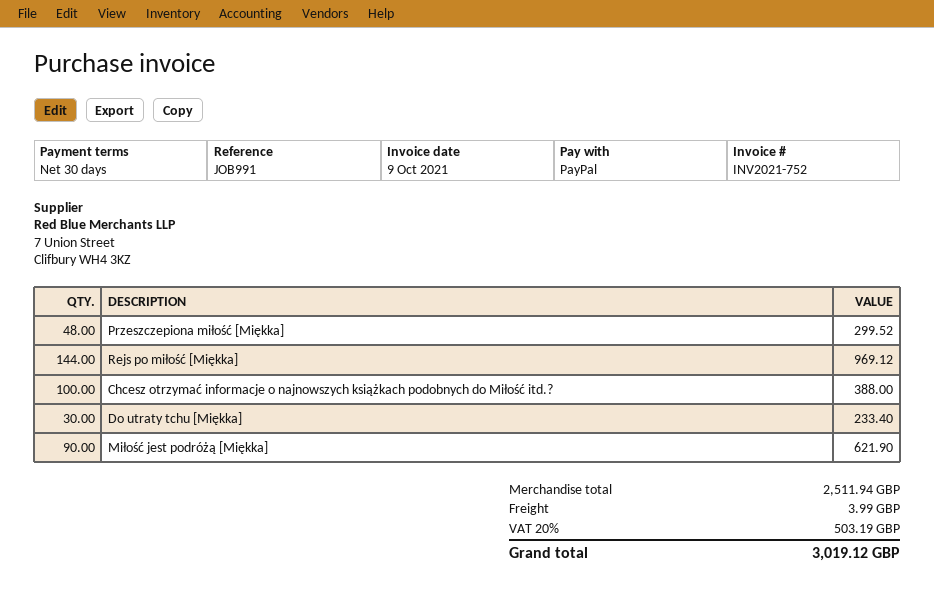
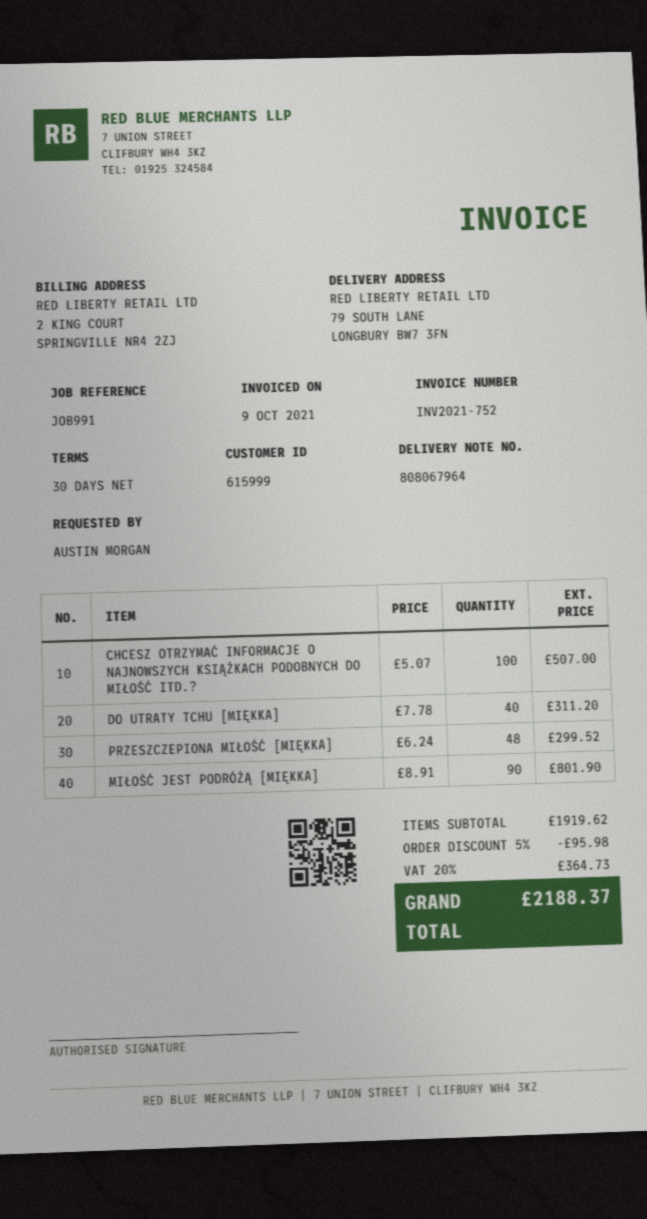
Rejs po miłość [Miękka]: 144 for 969.12 -> none
Chcesz otrzymać informacje o najnowszych książkach podobnych do Miłość itd.?: 100 for 388.00 -> 100 for 507.00
Do utraty tchu [Miękka]: 30 for 233.40 -> 40 for 311.20
Miłość jest podróżą [Miękka]: 90 for 621.90 -> 90 for 801.90
subtotal: 2511.94 -> 1919.62
discount: none -> 5% = 95.98
shipping: 3.99 -> none
tax: 20% = 503.19 -> 20% = 364.73
total: 3019.12 -> 2188.37

